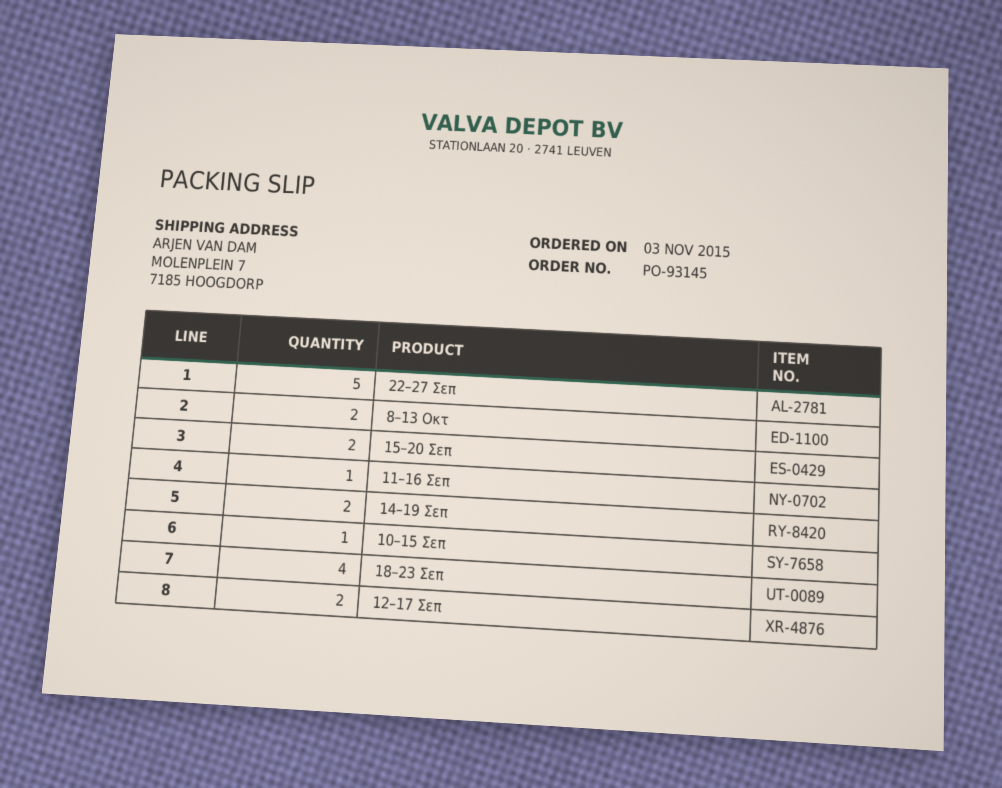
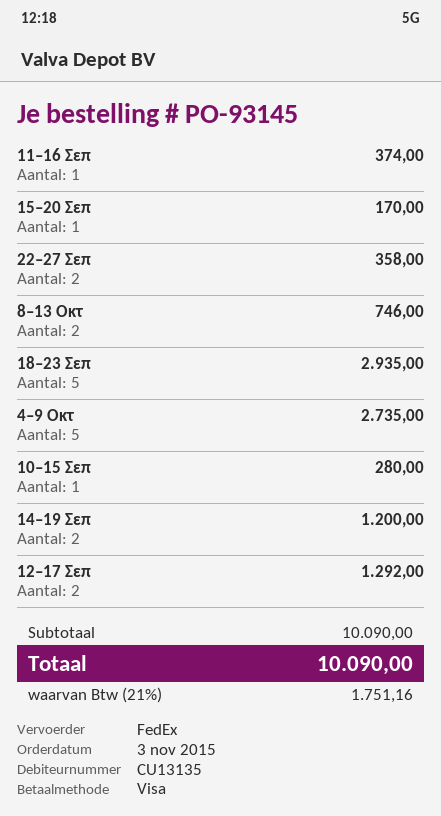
22–27 Σεπ: 5 -> 2
15–20 Σεπ: 2 -> 1
18–23 Σεπ: 4 -> 5
4–9 Οκτ: none -> 5

